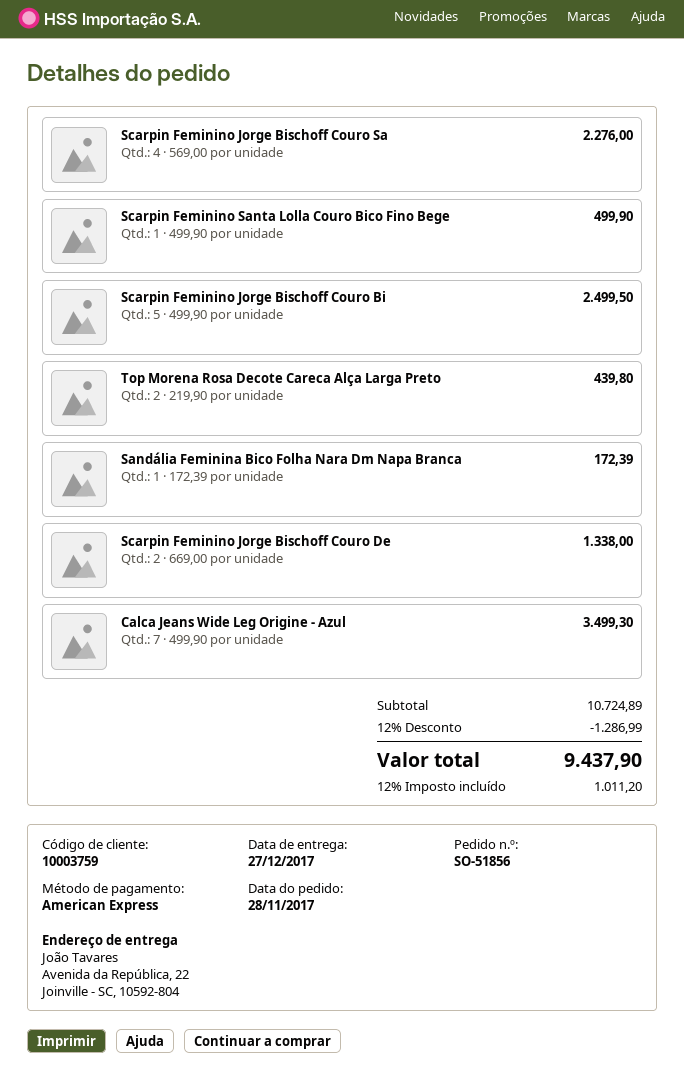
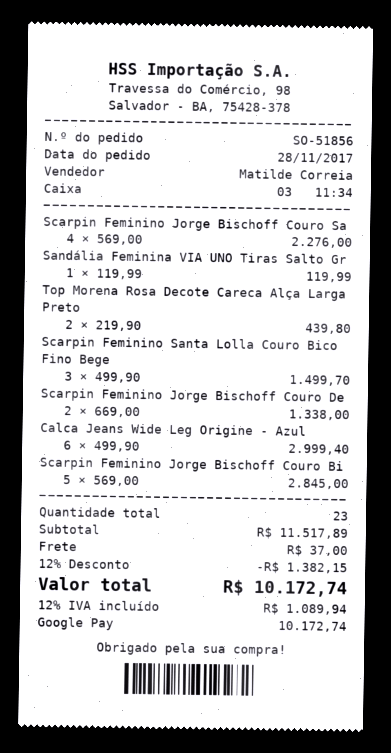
payment method: American Express -> Google Pay
Scarpin Feminino Santa Lolla Couro Bico Fino Bege: 1 x 499.90 = 499.90 -> 3 x 499.90 = 1499.70
Scarpin Feminino Jorge Bischoff Couro Bi: 5 x 499.90 = 2499.50 -> 5 x 569.00 = 2845.00
Sandália Feminina Bico Folha Nara Dm Napa Branca: 1 x 172.39 = 172.39 -> none
Calca Jeans Wide Leg Origine - Azul: 7 x 499.90 = 3499.30 -> 6 x 499.90 = 2999.40
Sandália Feminina VIA UNO Tiras Salto Gr: none -> 1 x 119.99 = 119.99
subtotal: 10724.89 -> 11517.89
discount: 12% = 1286.99 -> 12% = 1382.15
shipping: none -> 37.00
tax: 12% = 1011.20 -> 12% = 1089.94
total: 9437.90 -> 10172.74

